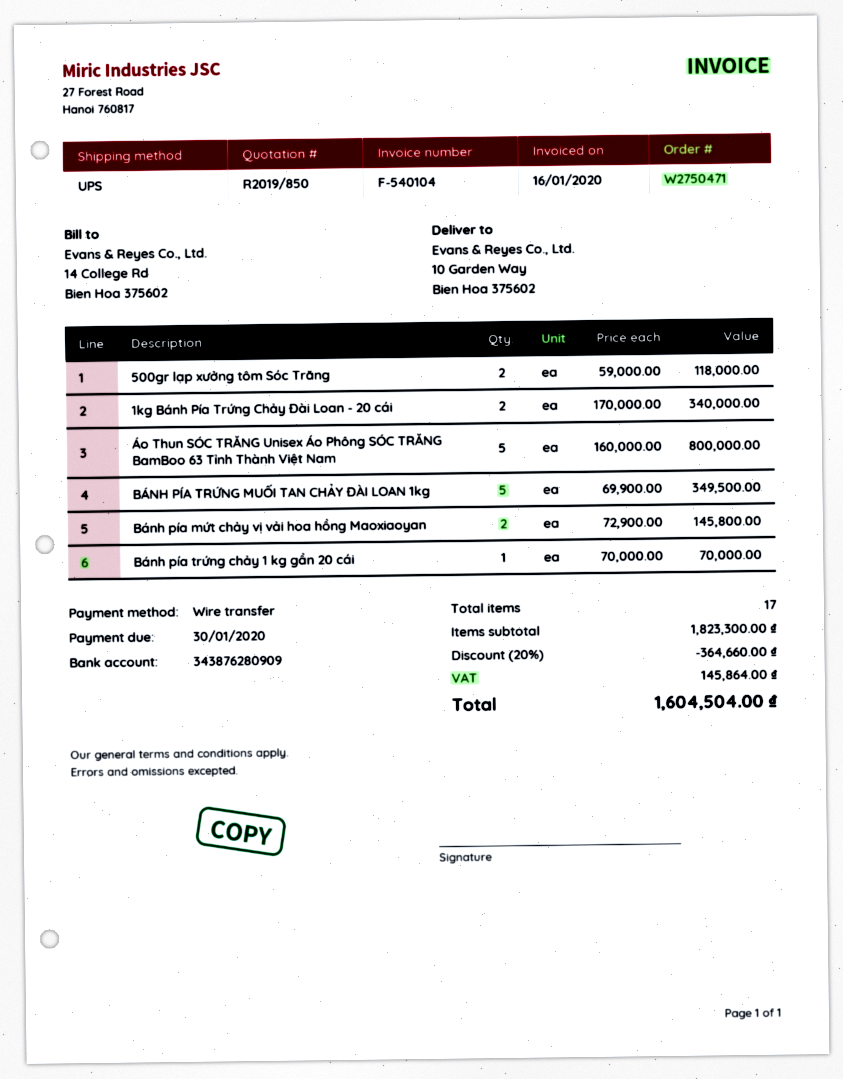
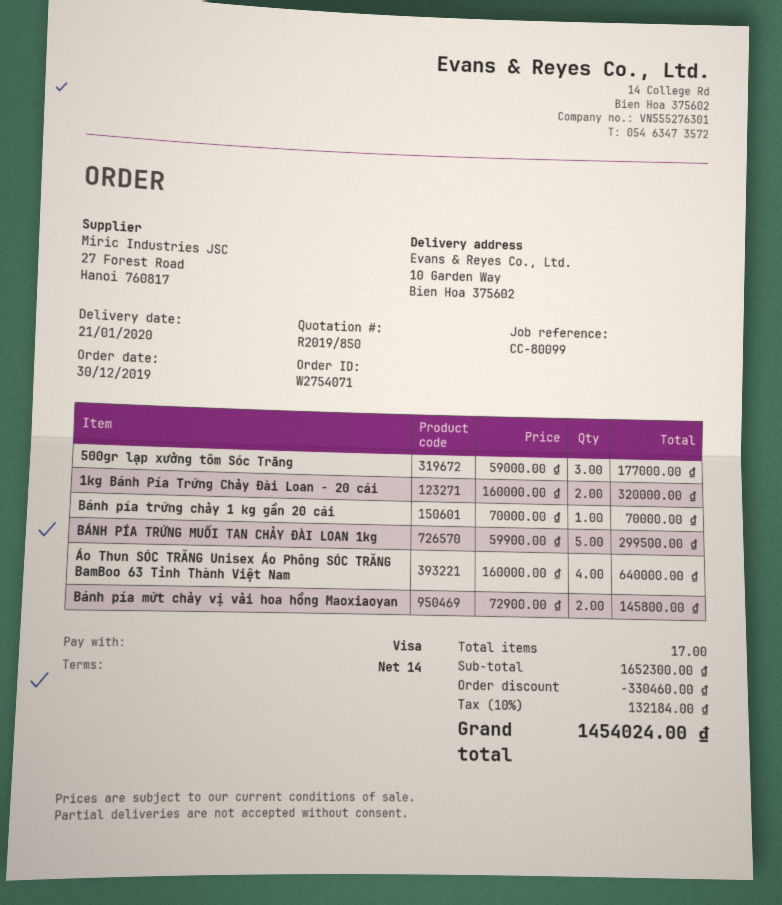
order number: W2750471 -> W2754071
payment method: bank transfer -> Visa
500gr lạp xưởng tôm Sóc Trăng: 2 x 59000.00 = 118000.00 -> 3 x 59000.00 = 177000.00
1kg Bánh Pía Trứng Chảy Đài Loan - 20 cái: 2 x 170000.00 = 340000.00 -> 2 x 160000.00 = 320000.00
Áo Thun SÓC TRĂNG Unisex Áo Phông SÓC TRĂNG BamBoo 63 Tỉnh Thành Việt Nam: 5 x 160000.00 = 800000.00 -> 4 x 160000.00 = 640000.00
BÁNH PÍA TRỨNG MUỐI TAN CHẢY ĐÀI LOAN 1kg: 5 x 69900.00 = 349500.00 -> 5 x 59900.00 = 299500.00
subtotal: 1823300.00 -> 1652300.00
discount: 364660.00 -> 330460.00
tax: 145864.00 -> 132184.00
total: 1604504.00 -> 1454024.00

